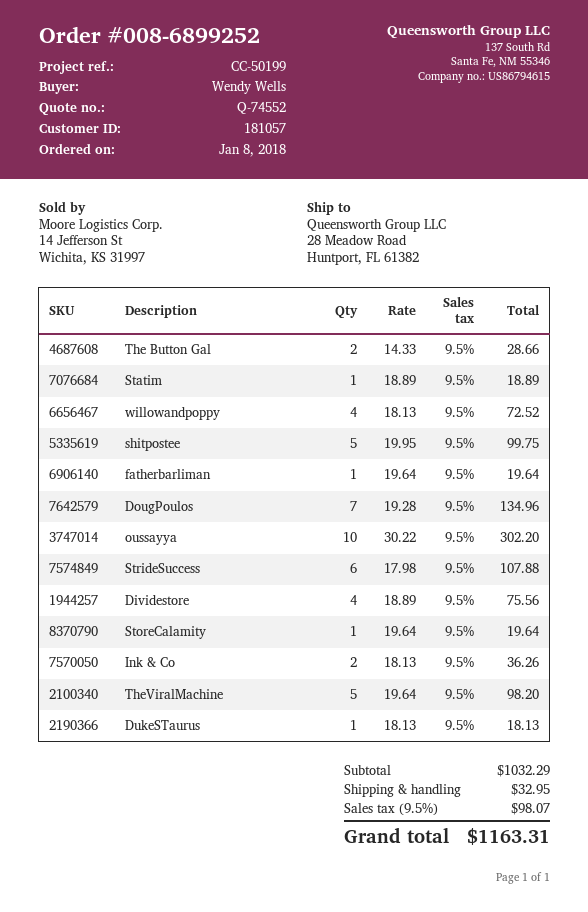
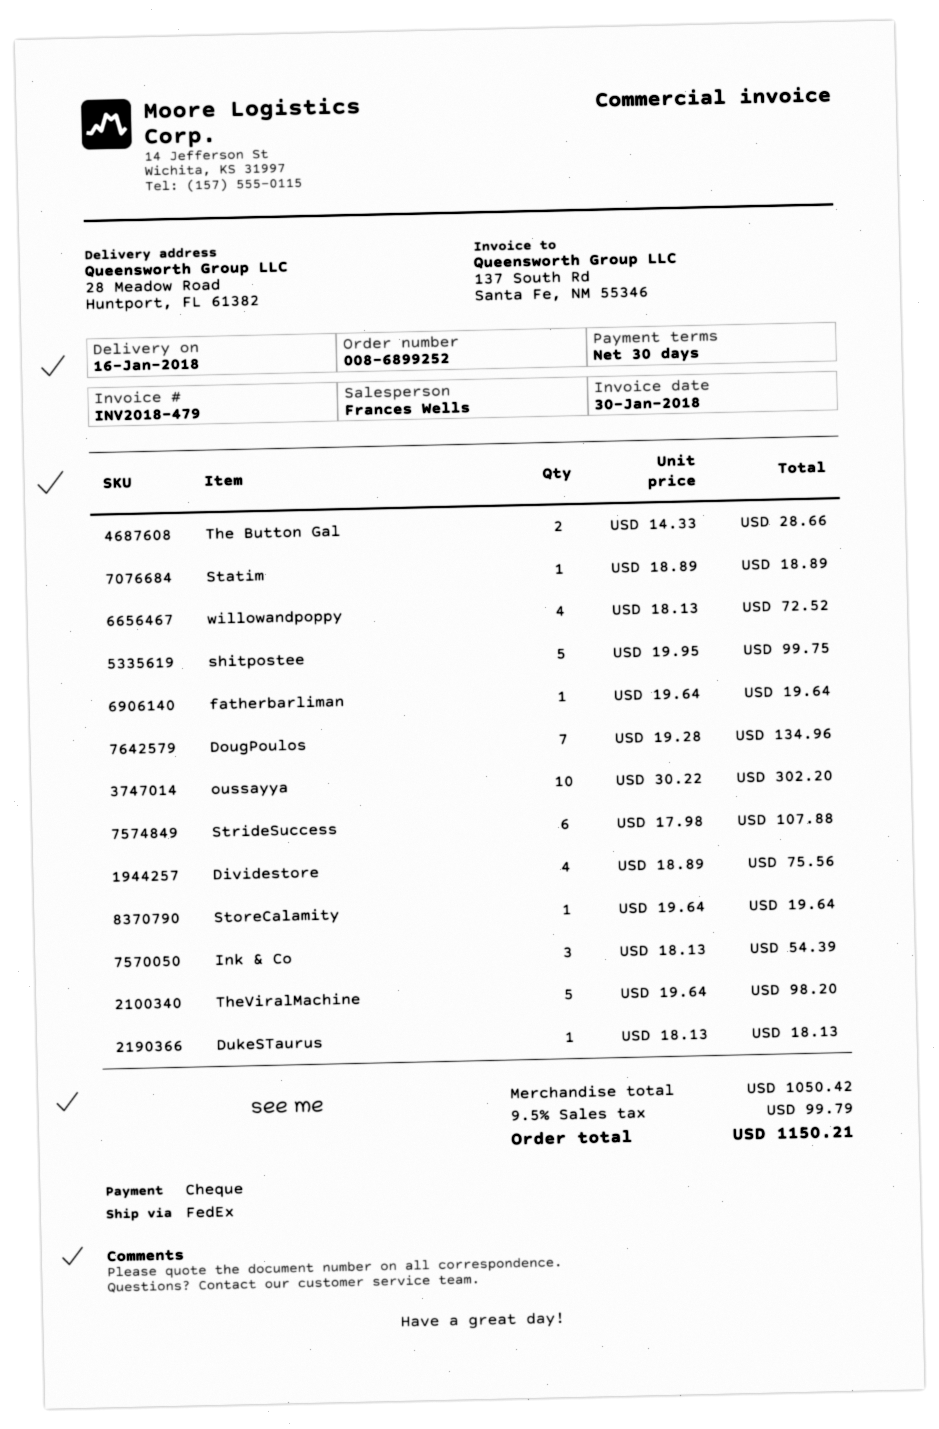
Ink & Co: 2 x 18.13 = 36.26 -> 3 x 18.13 = 54.39
subtotal: 1032.29 -> 1050.42
shipping: 32.95 -> none
tax: 9.5% = 98.07 -> 9.5% = 99.79
total: 1163.31 -> 1150.21

